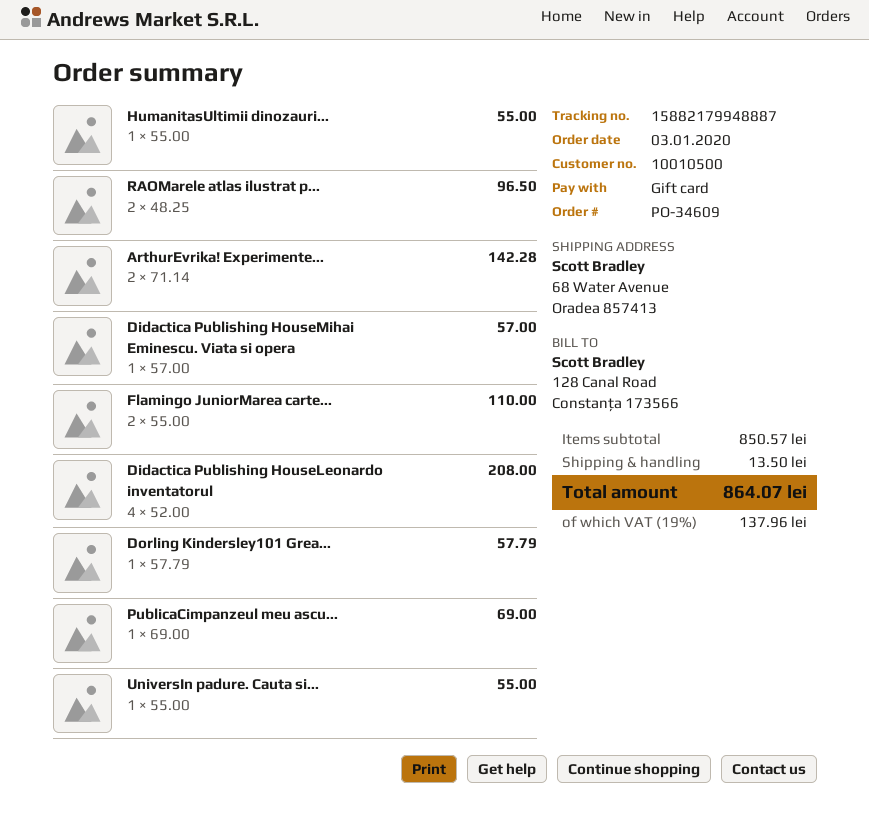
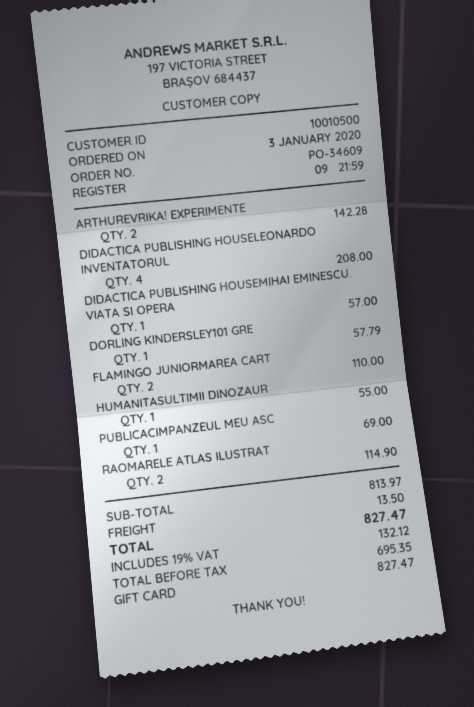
RAOMarele atlas ilustrat p...: 2 for 96.50 -> 2 for 114.90
UniversIn padure. Cauta si...: 1 for 55.00 -> none
subtotal: 850.57 -> 813.97
tax: 19% = 137.96 -> 19% = 132.12
total: 864.07 -> 827.47

